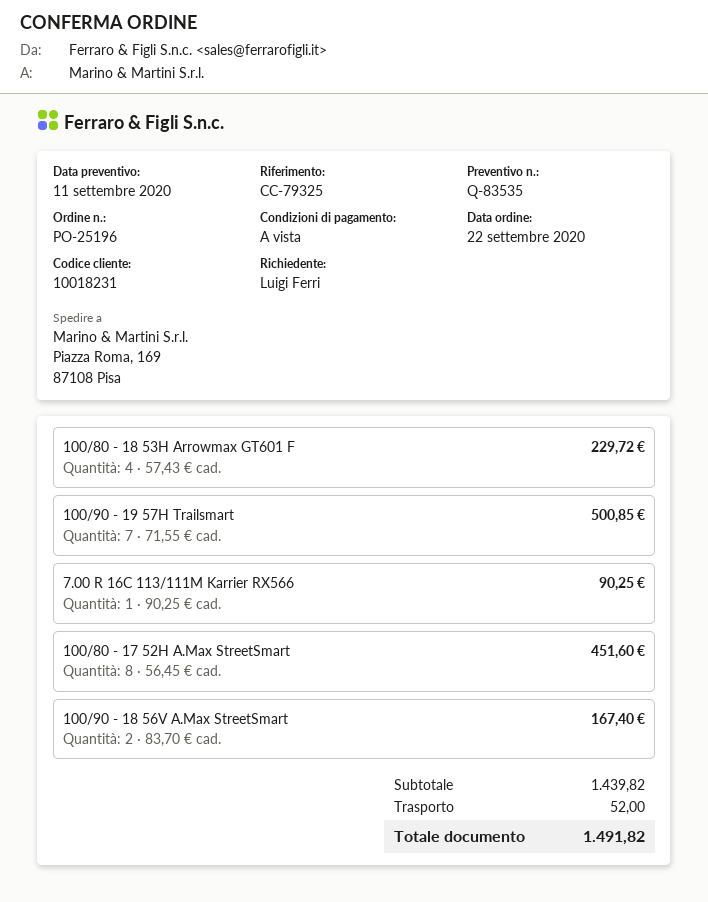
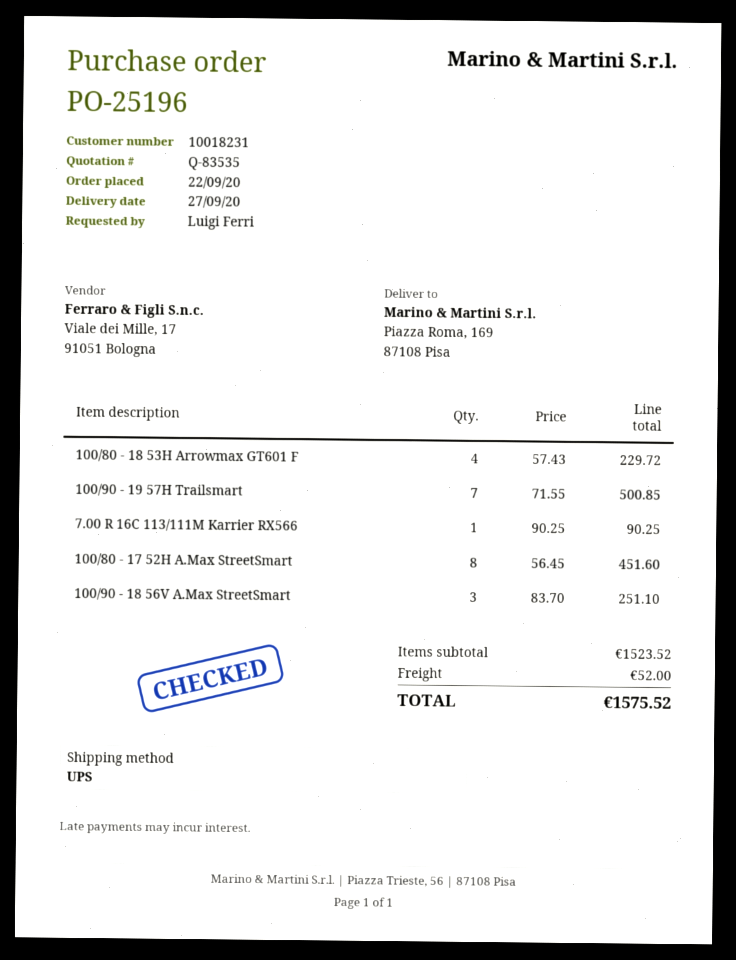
100/90 - 18 56V A.Max StreetSmart: 2 x 83.70 = 167.40 -> 3 x 83.70 = 251.10
subtotal: 1439.82 -> 1523.52
total: 1491.82 -> 1575.52

